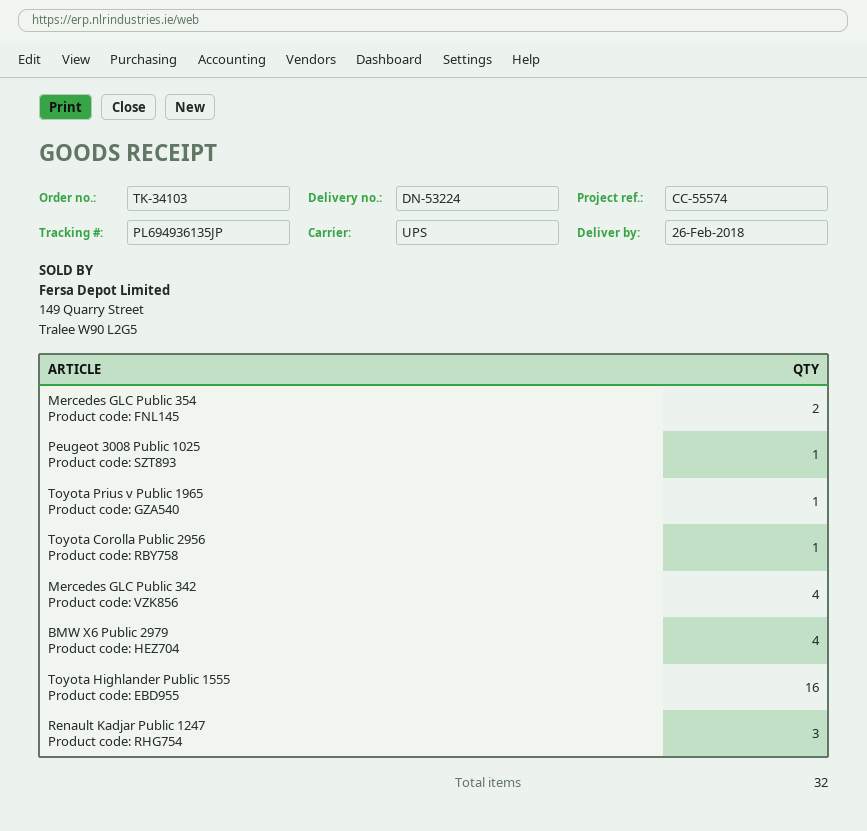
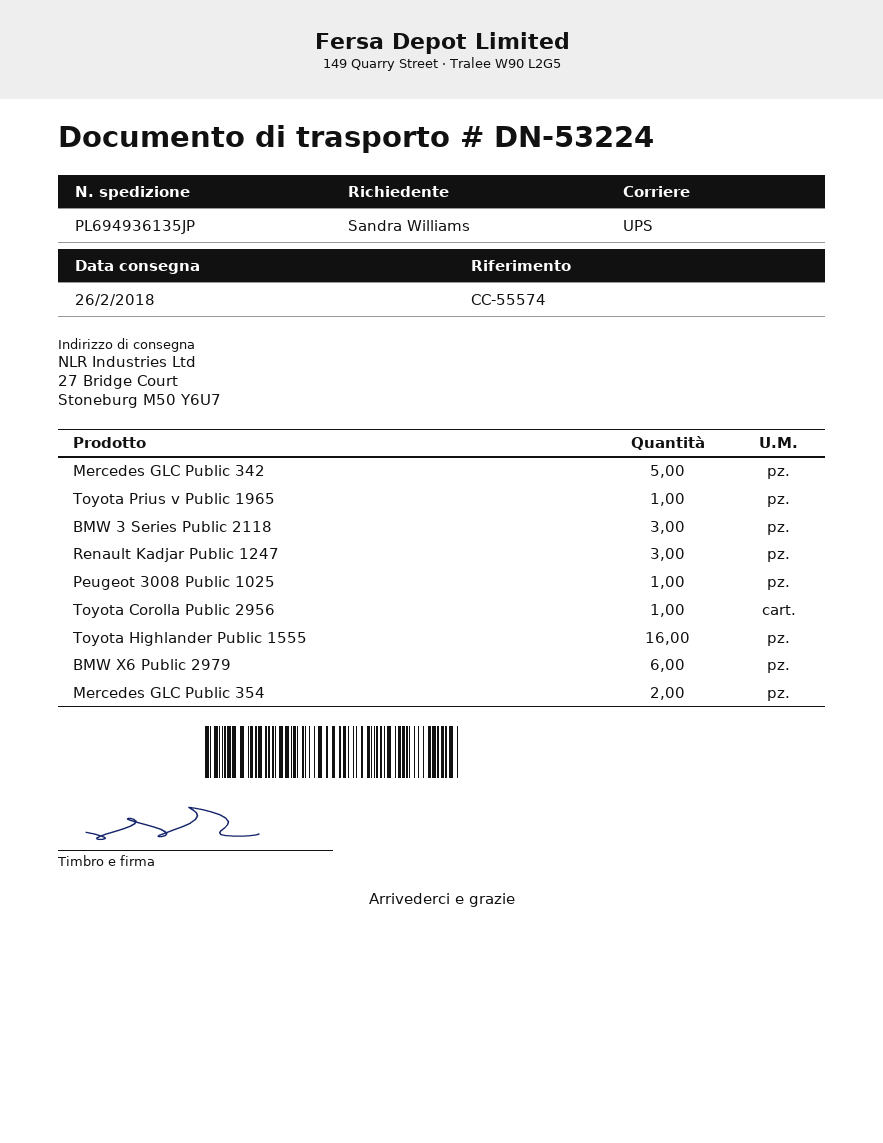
Mercedes GLC Public 342: 4 -> 5
BMW X6 Public 2979: 4 -> 6
BMW 3 Series Public 2118: none -> 3

